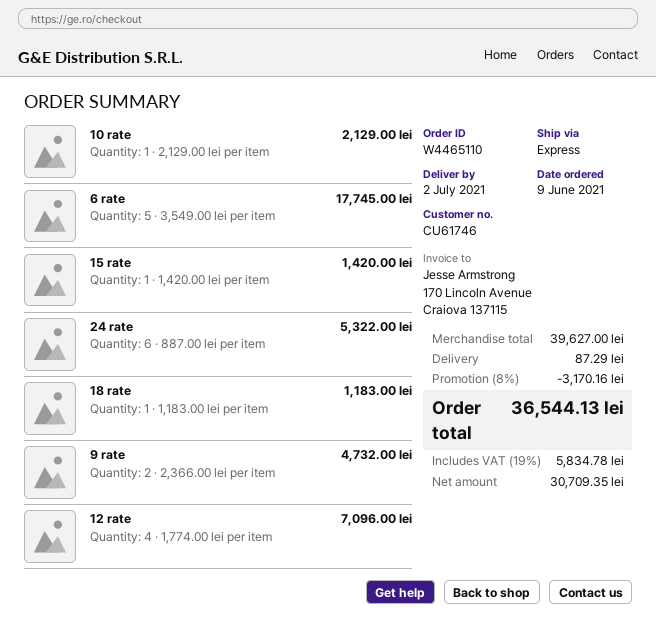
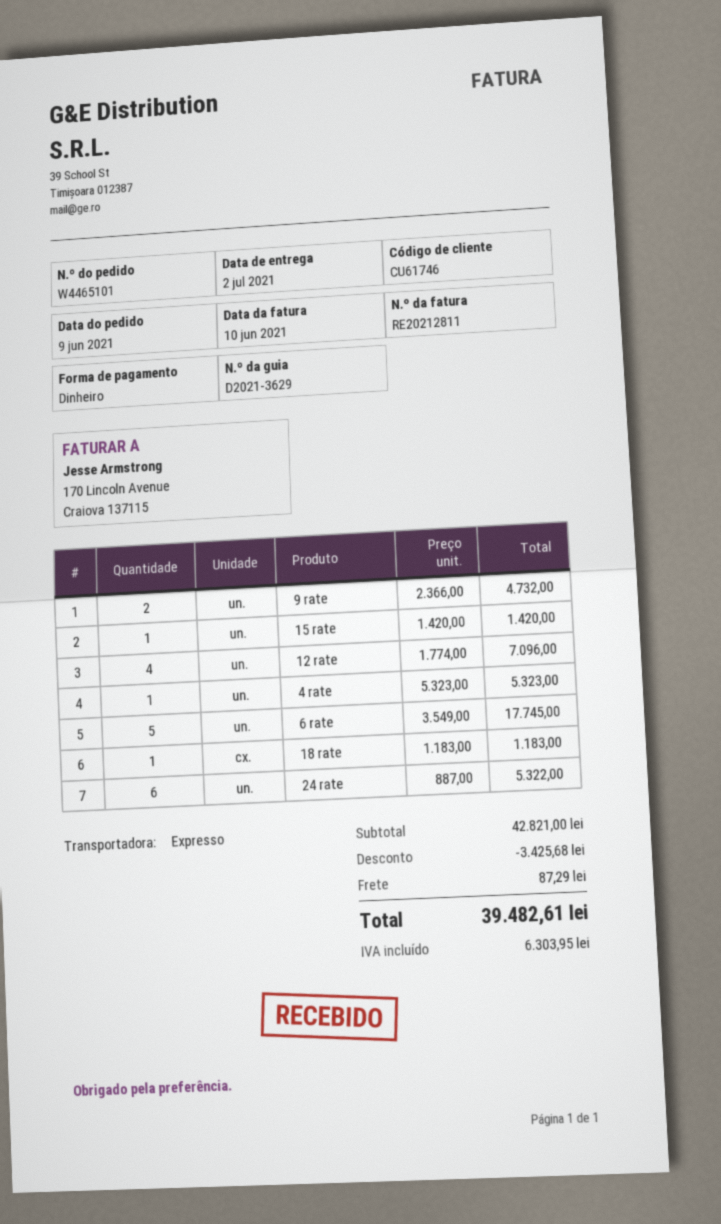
order number: W4465110 -> W4465101
10 rate: 1 x 2129.00 = 2129.00 -> none
4 rate: none -> 1 x 5323.00 = 5323.00
subtotal: 39627.00 -> 42821.00
discount: 3170.16 -> 3425.68
tax: 5834.78 -> 6303.95
total: 36544.13 -> 39482.61

